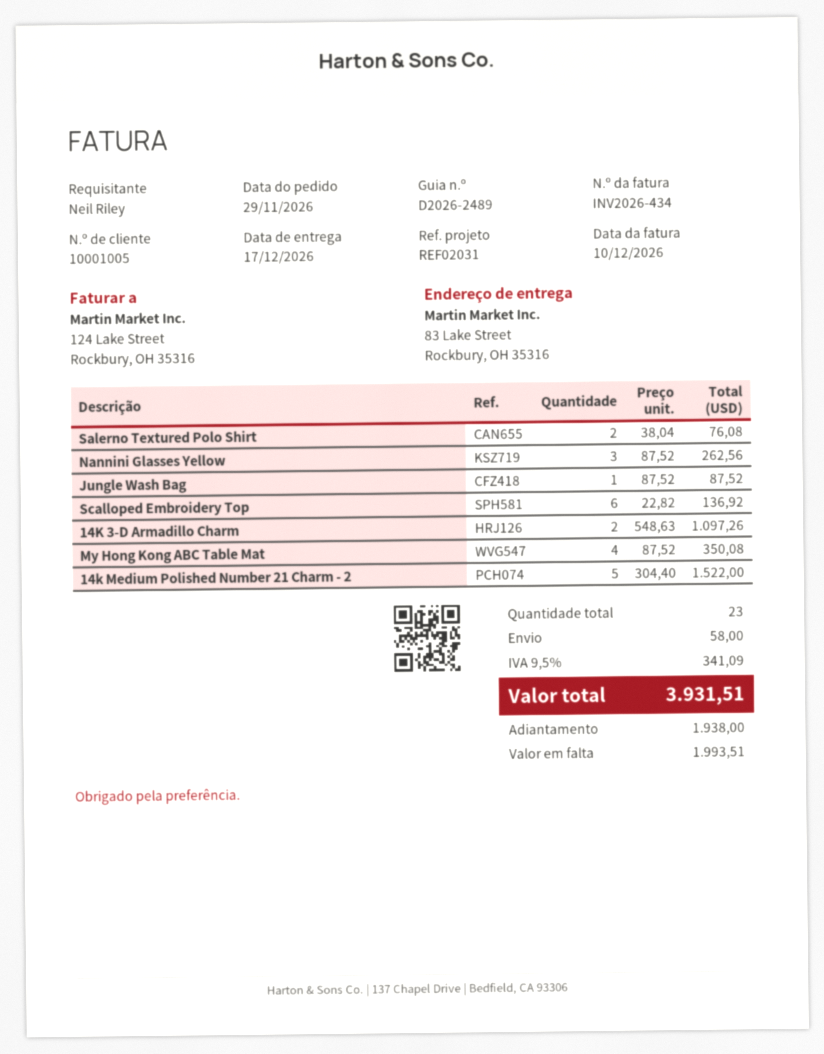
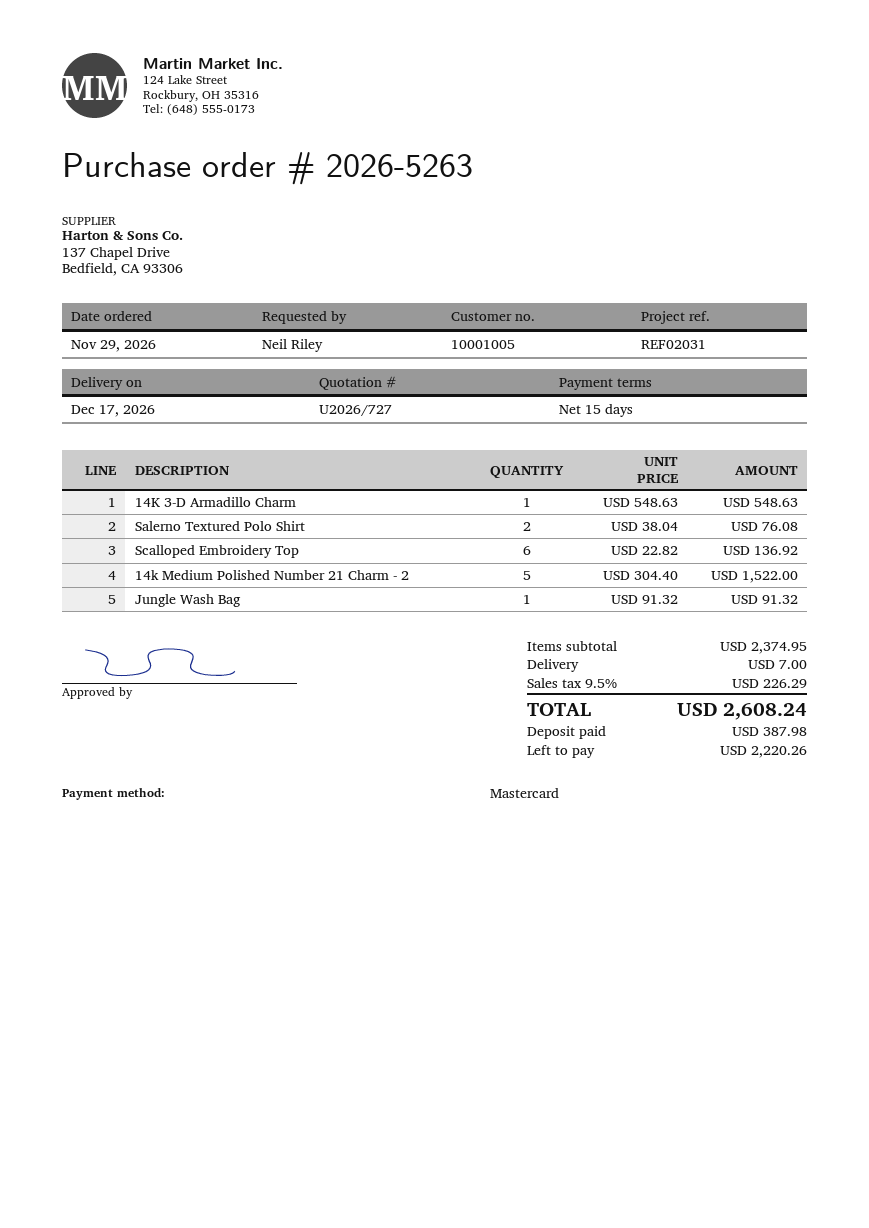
Nannini Glasses Yellow: 3 x 87.52 = 262.56 -> none
Jungle Wash Bag: 1 x 87.52 = 87.52 -> 1 x 91.32 = 91.32
14K 3-D Armadillo Charm: 2 x 548.63 = 1097.26 -> 1 x 548.63 = 548.63
My Hong Kong ABC Table Mat: 4 x 87.52 = 350.08 -> none
shipping: 58.00 -> 7.00
tax: 9.5% = 341.09 -> 9.5% = 226.29
total: 3931.51 -> 2608.24
deposit: 1938.00 -> 387.98
balance: 1993.51 -> 2220.26

